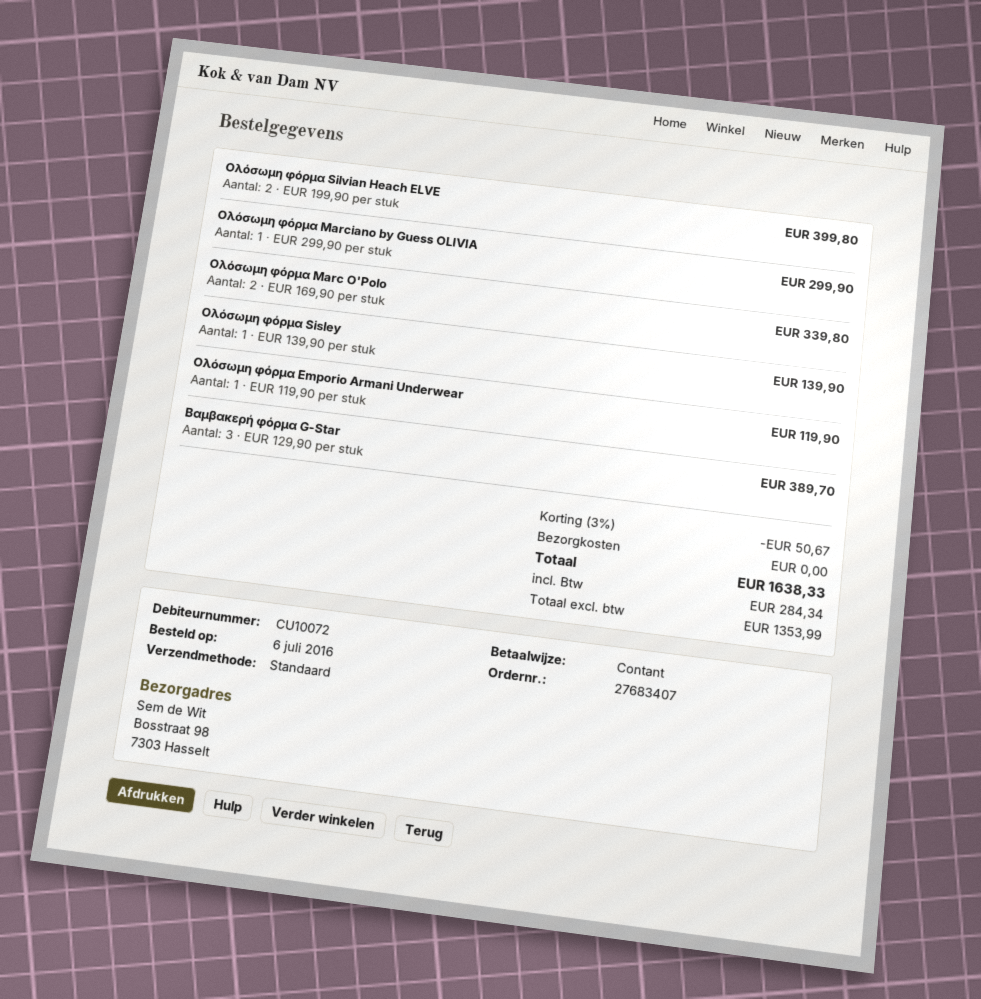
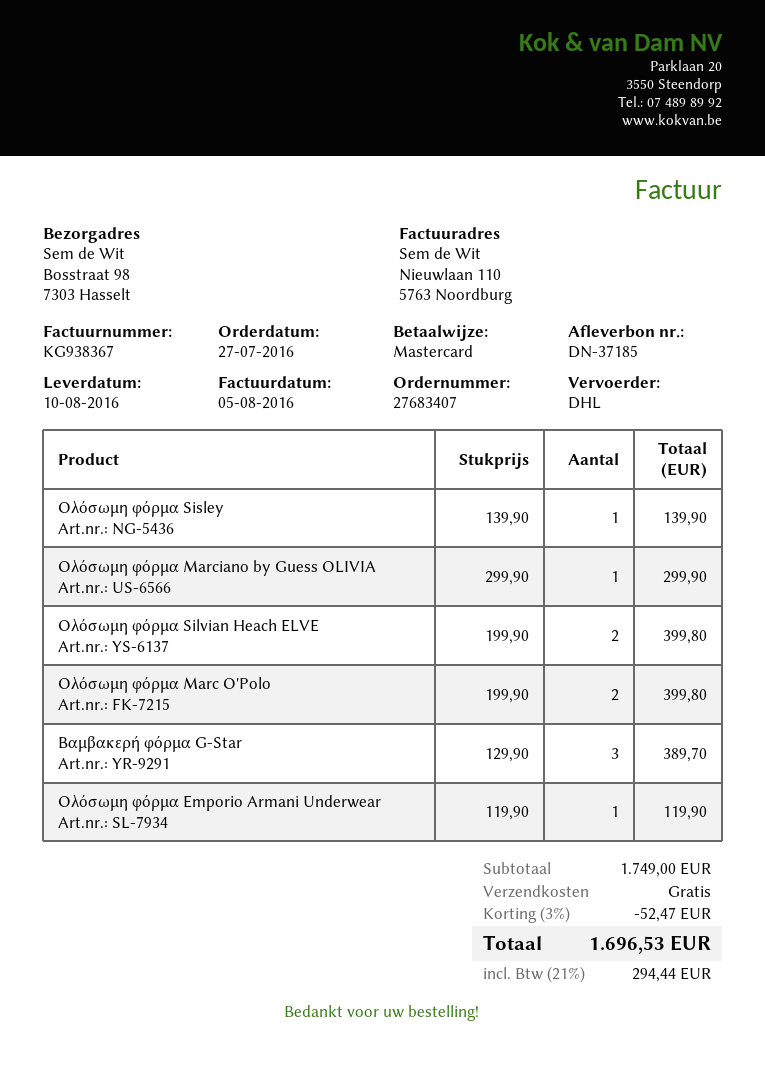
order date: 2016-07-06 -> 2016-07-27
payment method: cash -> Mastercard
shipping method: standard -> DHL
Ολόσωμη φόρμα Marc O'Polo: 2 x 169.90 = 339.80 -> 2 x 199.90 = 399.80
discount: 3% = 50.67 -> 3% = 52.47
tax: 284.34 -> 294.44
total: 1638.33 -> 1696.53

